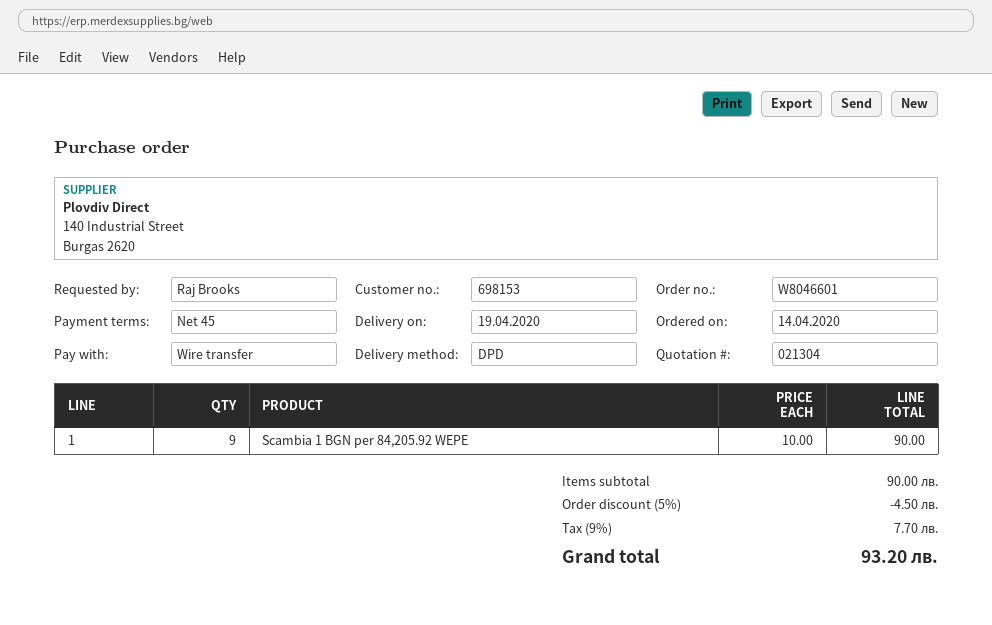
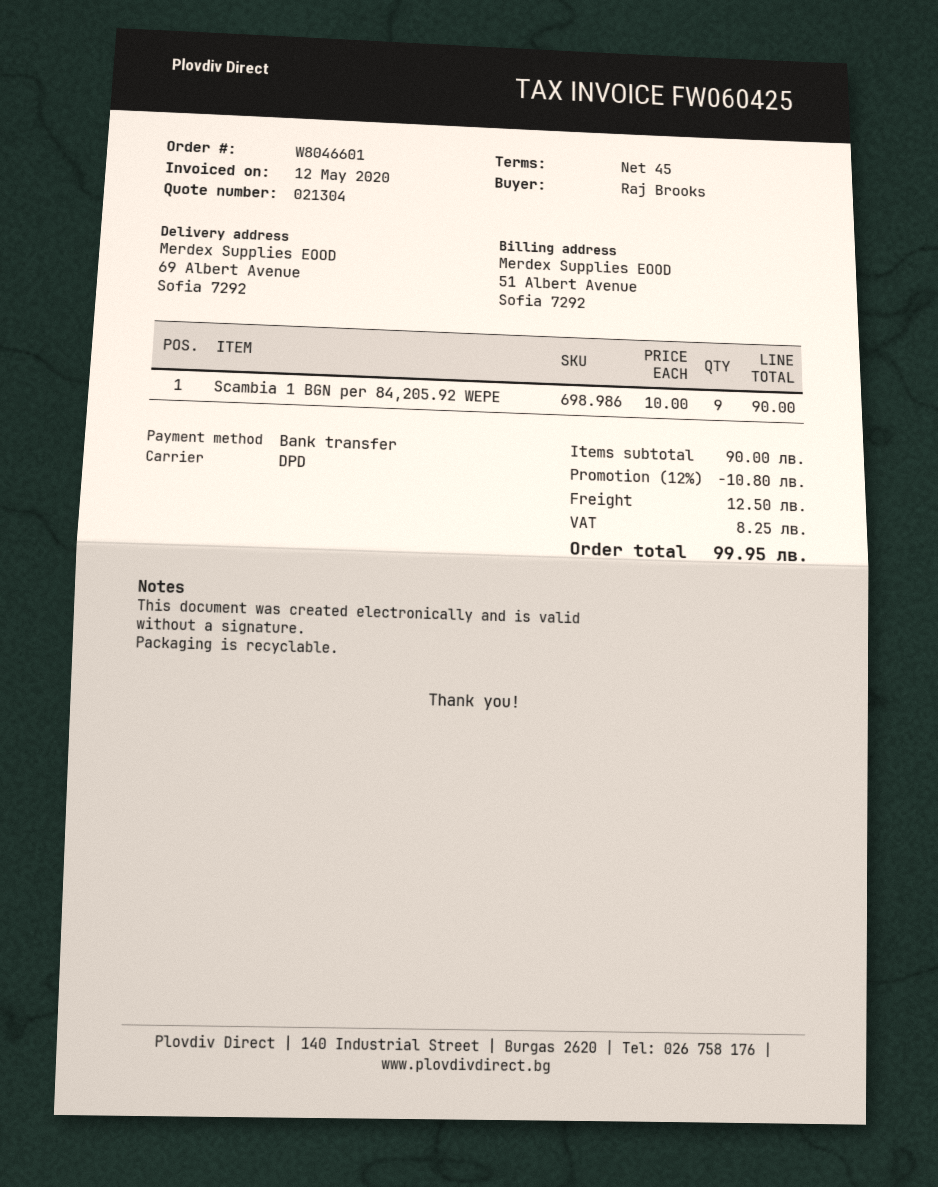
discount: 5% = 4.50 -> 12% = 10.80
shipping: none -> 12.50
tax: 7.70 -> 8.25
total: 93.20 -> 99.95

